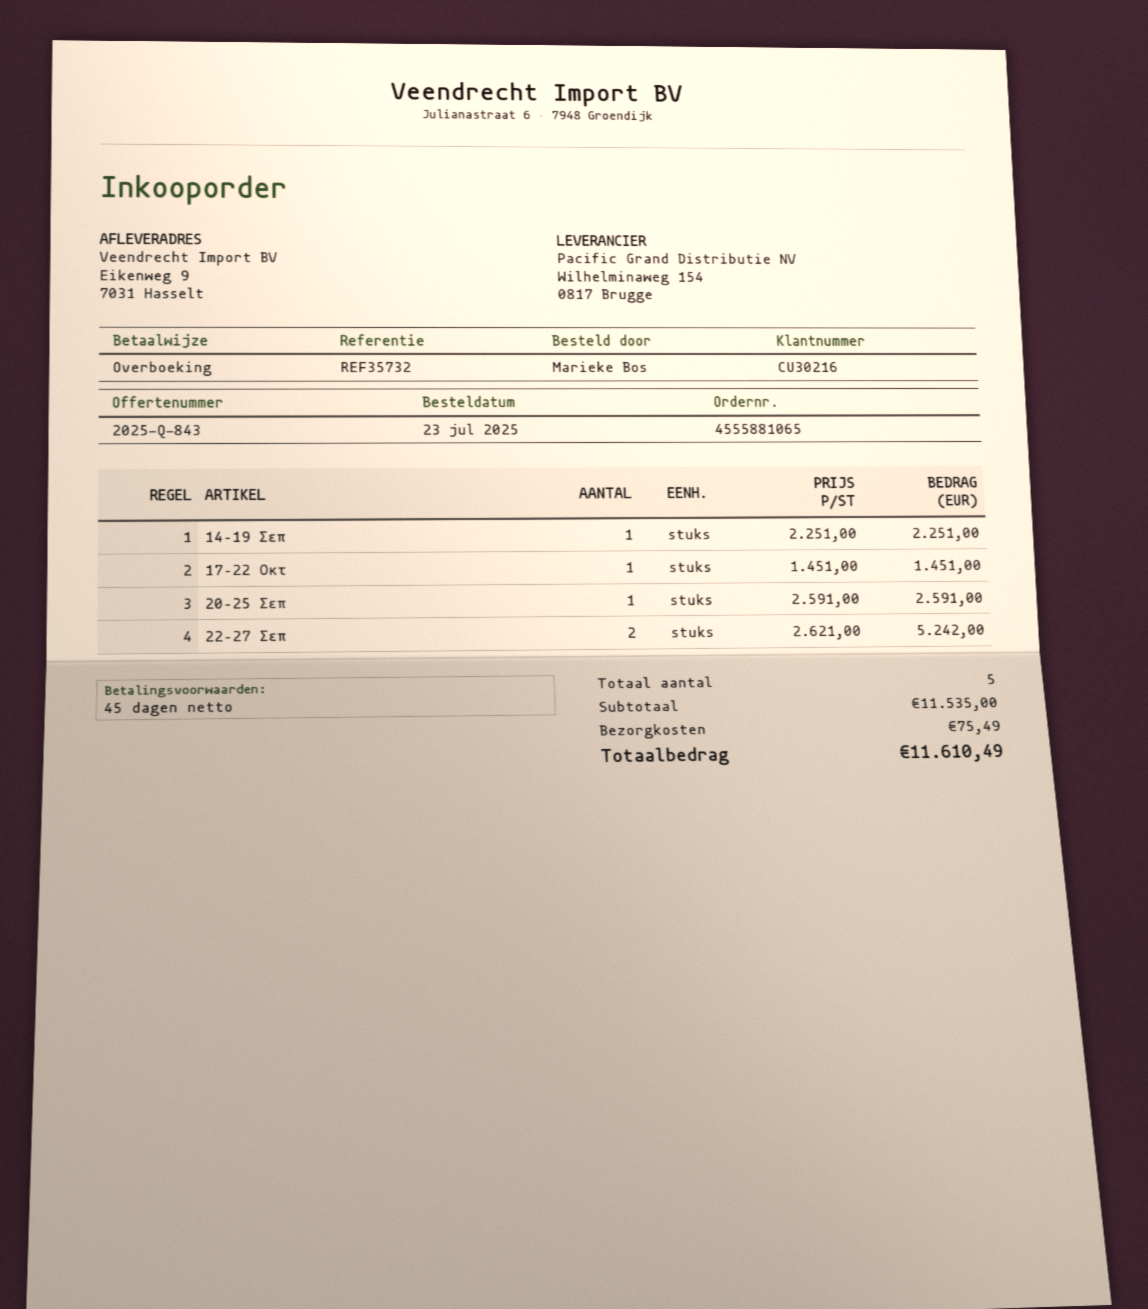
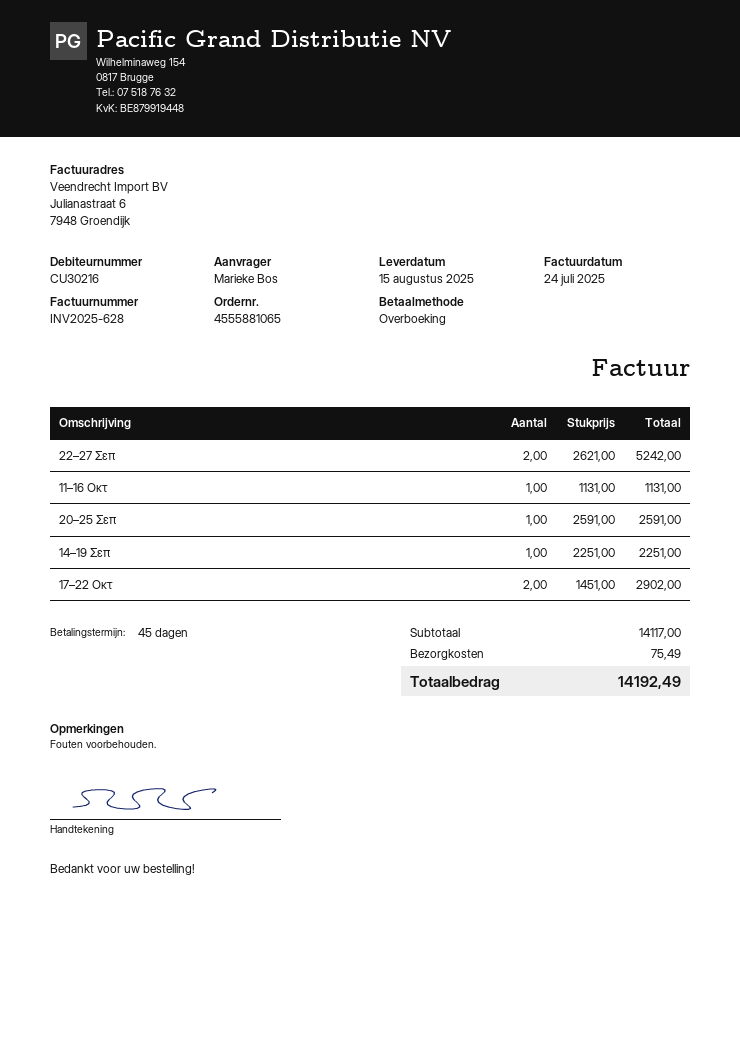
17–22 Οκτ: 1 x 1451.00 = 1451.00 -> 2 x 1451.00 = 2902.00
11–16 Οκτ: none -> 1 x 1131.00 = 1131.00
subtotal: 11535.00 -> 14117.00
total: 11610.49 -> 14192.49

